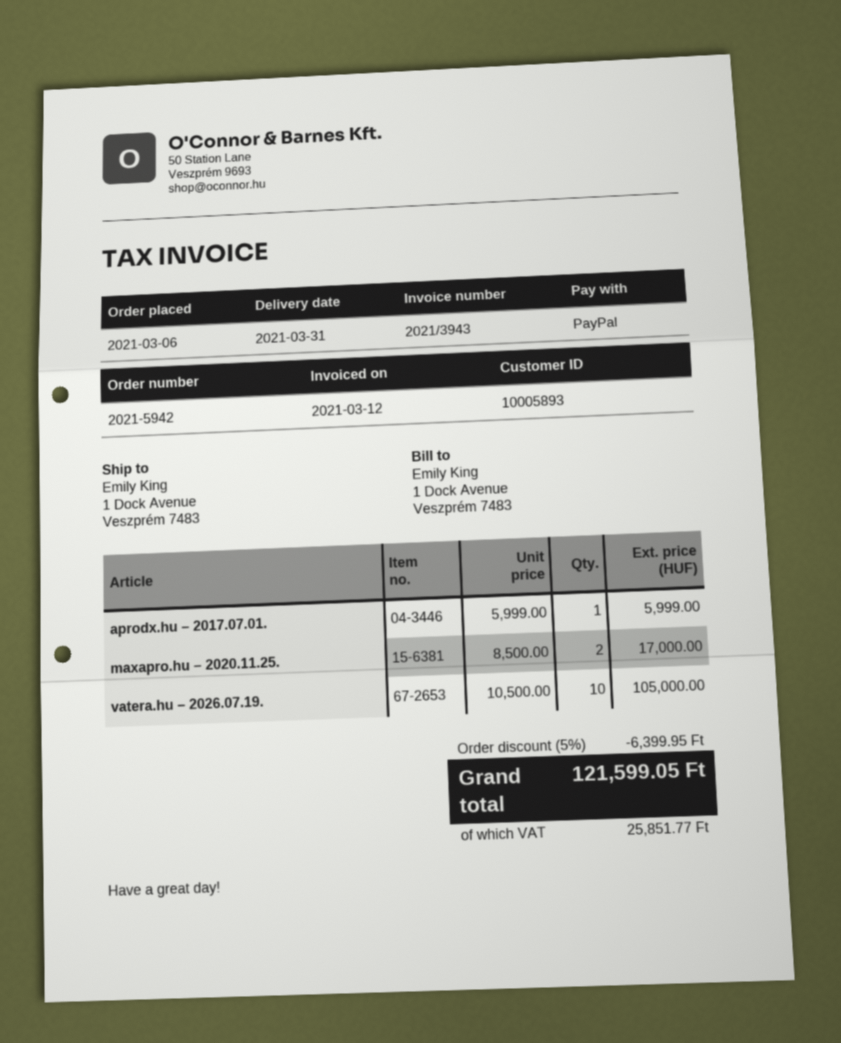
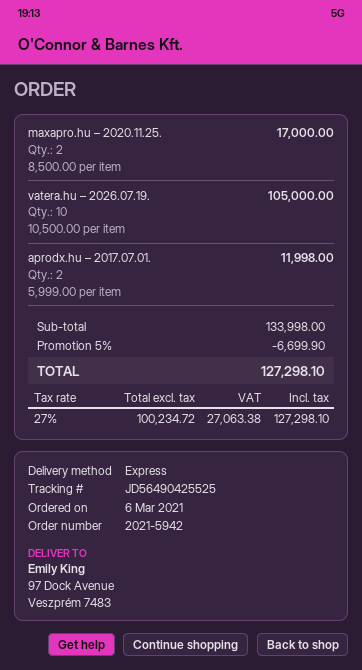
ship to: 1 Dock Avenue, Veszprém 7483 -> 97 Dock Avenue, Veszprém 7483
aprodx.hu – 2017.07.01.: 1 x 5999.00 = 5999.00 -> 2 x 5999.00 = 11998.00
discount: 5% = 6399.95 -> 5% = 6699.90
tax: 25851.77 -> 27063.38
total: 121599.05 -> 127298.10

